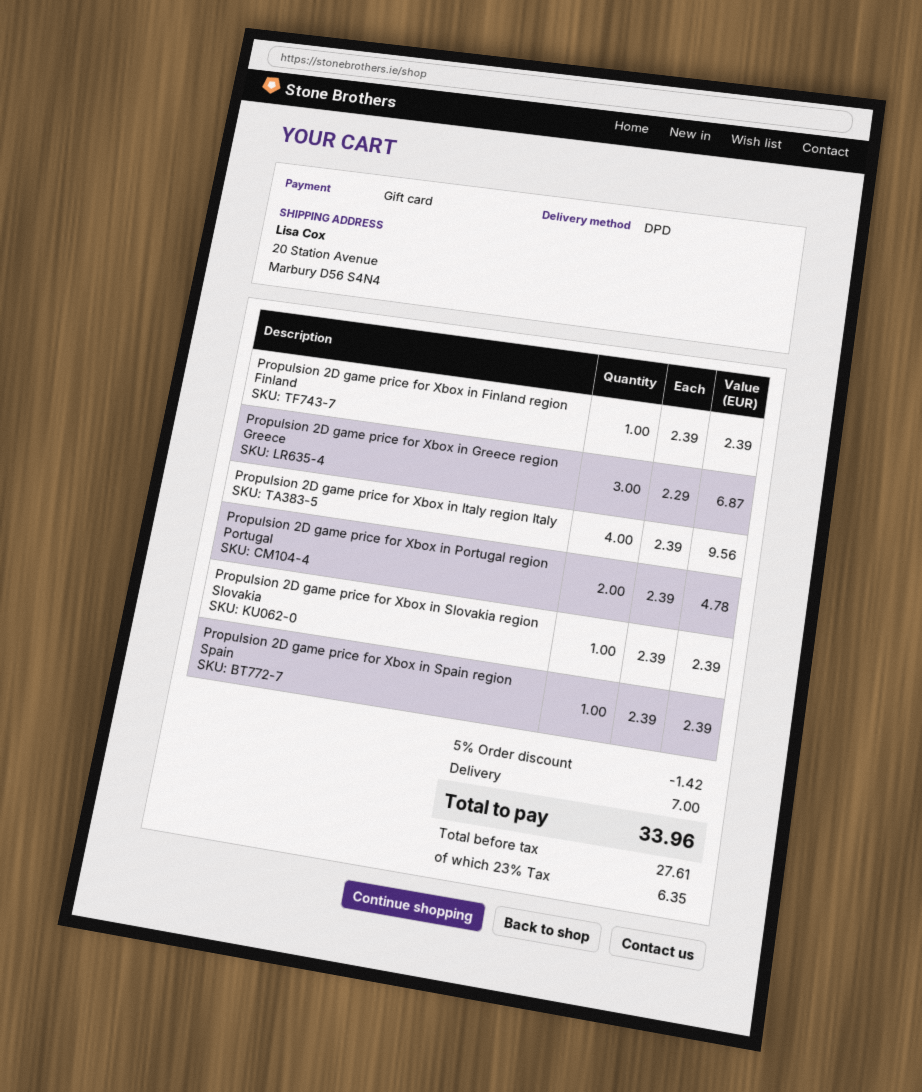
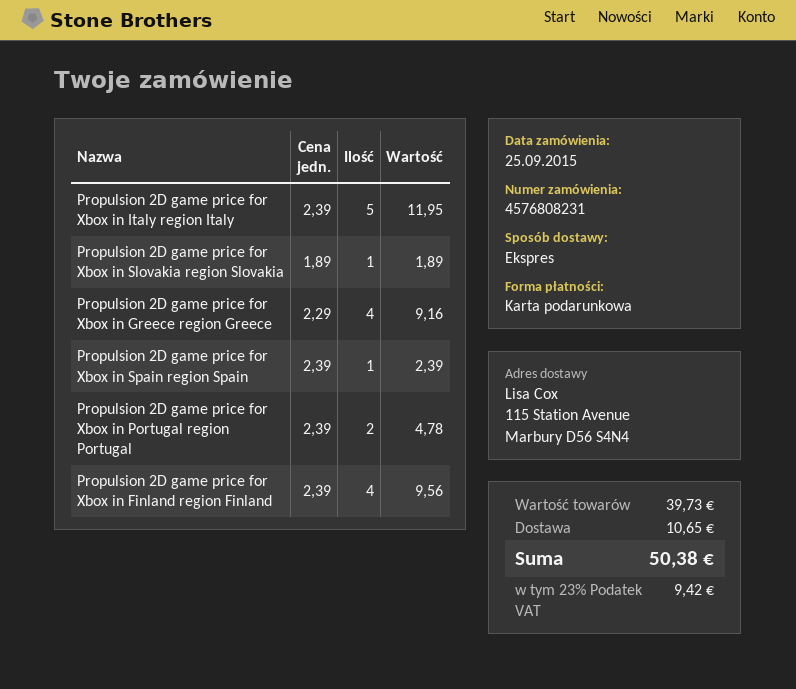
shipping method: DPD -> express
ship to: 20 Station Avenue, Marbury D56 S4N4 -> 115 Station Avenue, Marbury D56 S4N4
Propulsion 2D game price for Xbox in Finland region Finland: 1 x 2.39 = 2.39 -> 4 x 2.39 = 9.56
Propulsion 2D game price for Xbox in Greece region Greece: 3 x 2.29 = 6.87 -> 4 x 2.29 = 9.16
Propulsion 2D game price for Xbox in Italy region Italy: 4 x 2.39 = 9.56 -> 5 x 2.39 = 11.95
Propulsion 2D game price for Xbox in Slovakia region Slovakia: 1 x 2.39 = 2.39 -> 1 x 1.89 = 1.89
discount: 5% = 1.42 -> none
shipping: 7.00 -> 10.65
tax: 23% = 6.35 -> 23% = 9.42
total: 33.96 -> 50.38

